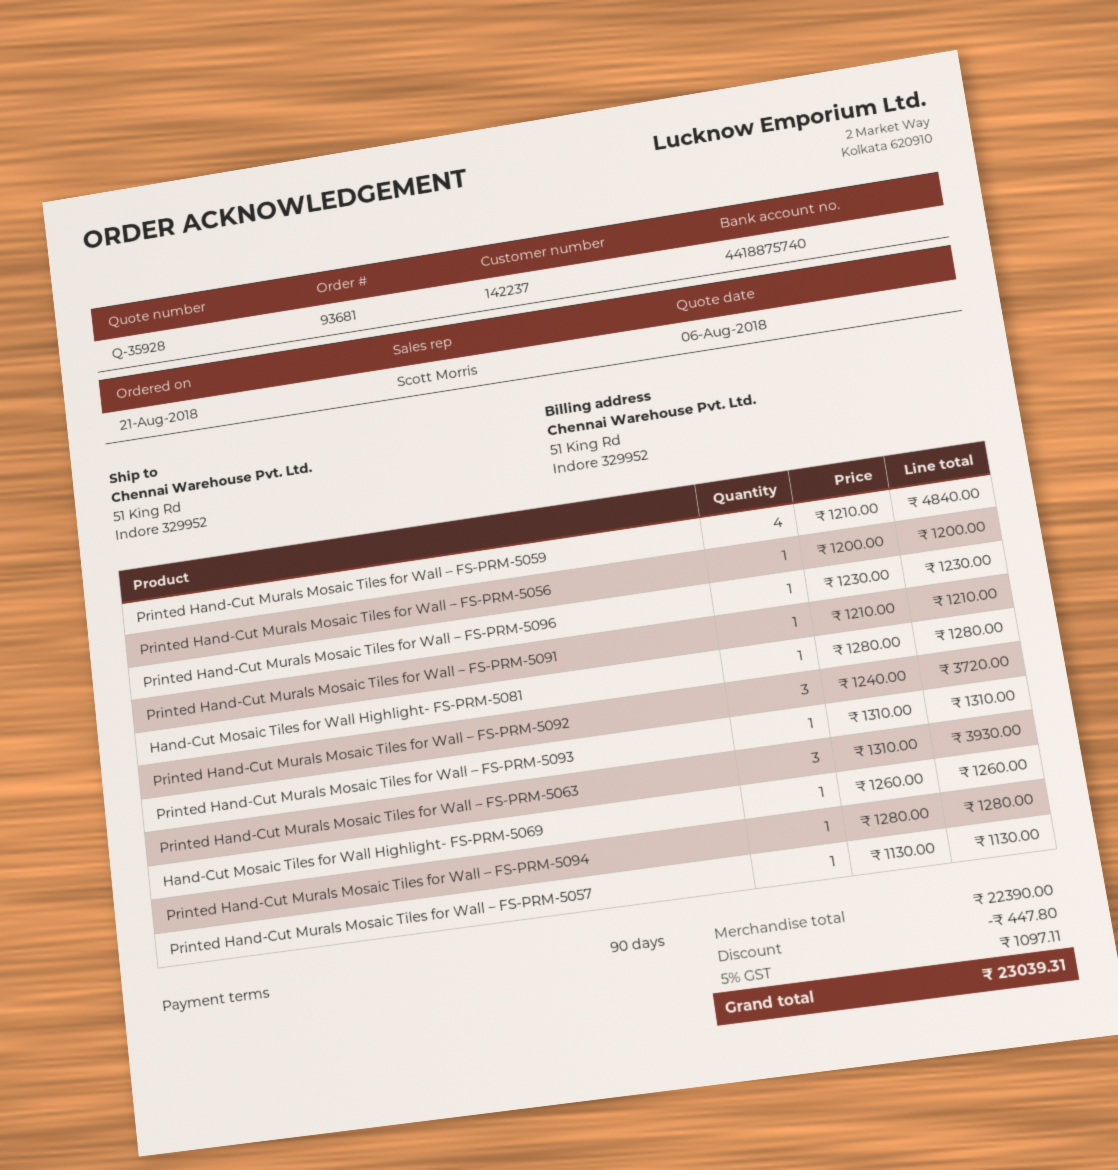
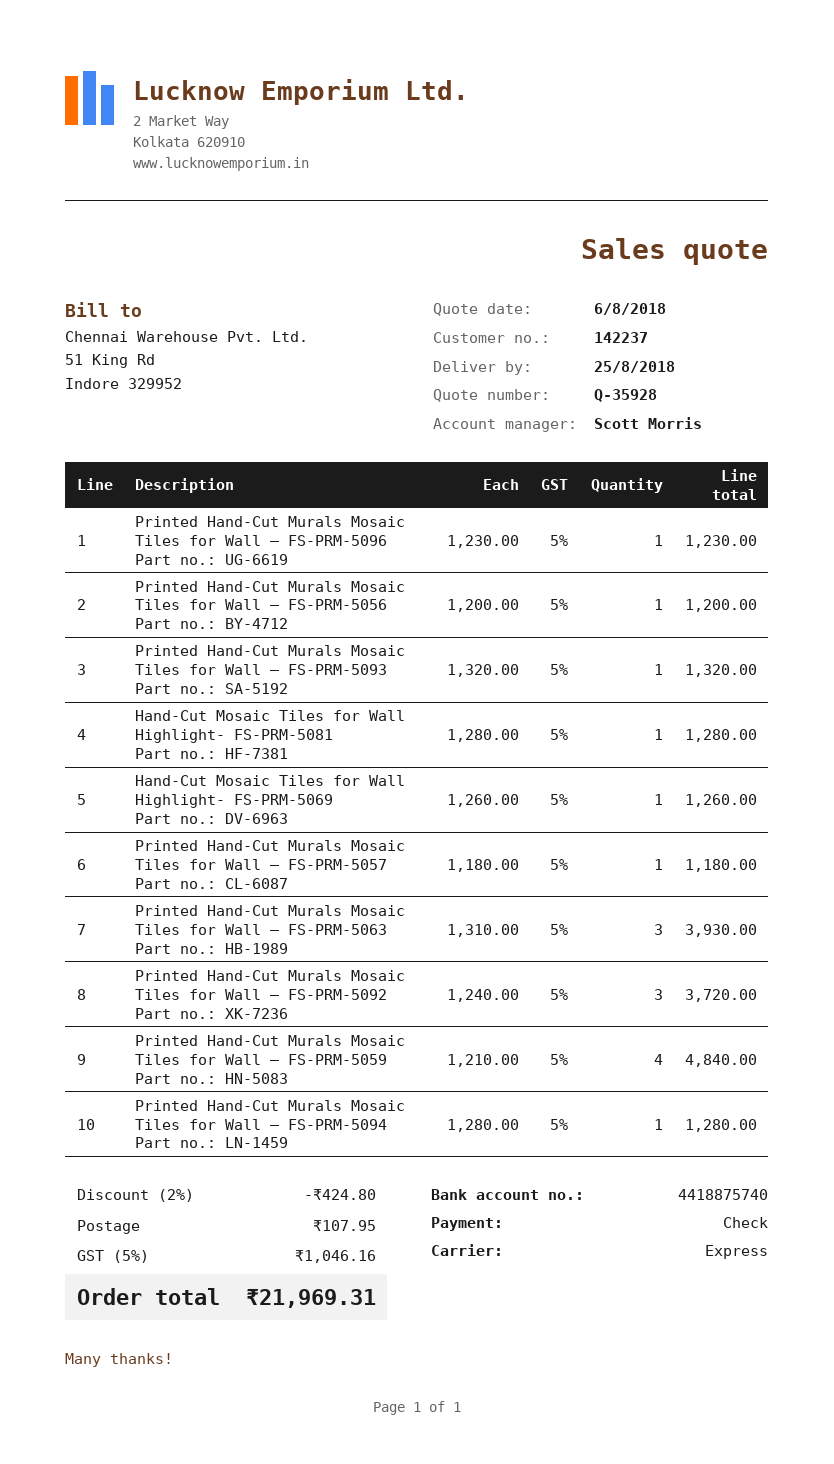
Printed Hand-Cut Murals Mosaic Tiles for Wall – FS-PRM-5091: 1 x 1210.00 = 1210.00 -> none
Printed Hand-Cut Murals Mosaic Tiles for Wall – FS-PRM-5093: 1 x 1310.00 = 1310.00 -> 1 x 1320.00 = 1320.00
Printed Hand-Cut Murals Mosaic Tiles for Wall – FS-PRM-5057: 1 x 1130.00 = 1130.00 -> 1 x 1180.00 = 1180.00
discount: 447.80 -> 424.80
shipping: none -> 107.95
tax: 5% = 1097.11 -> 5% = 1046.16
total: 23039.31 -> 21969.31

